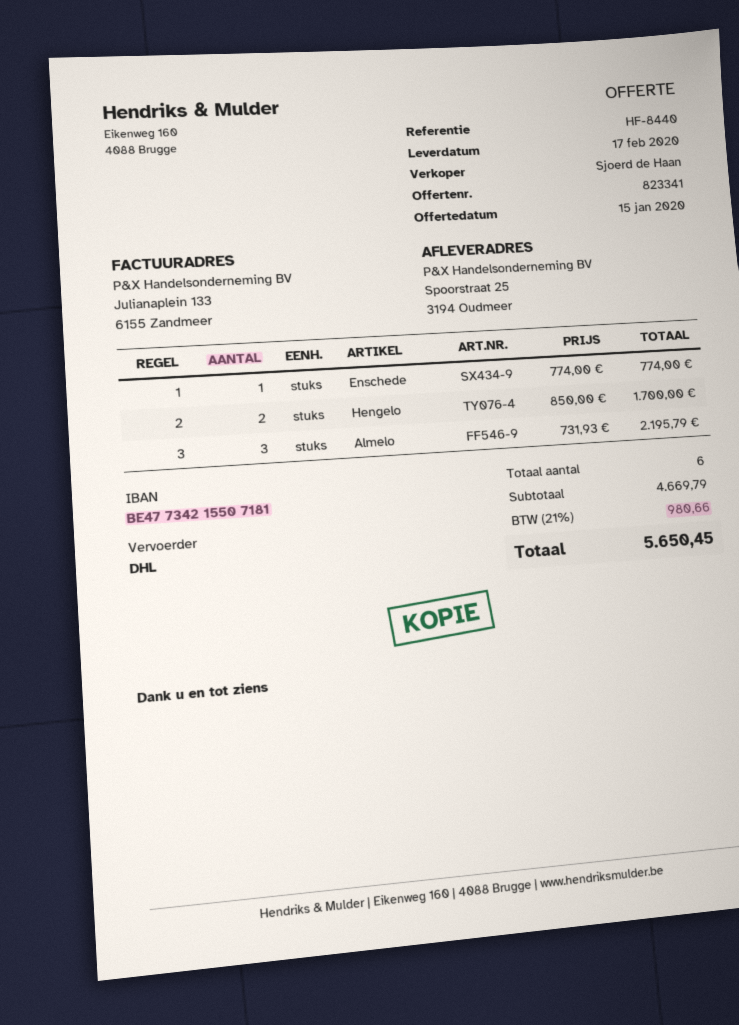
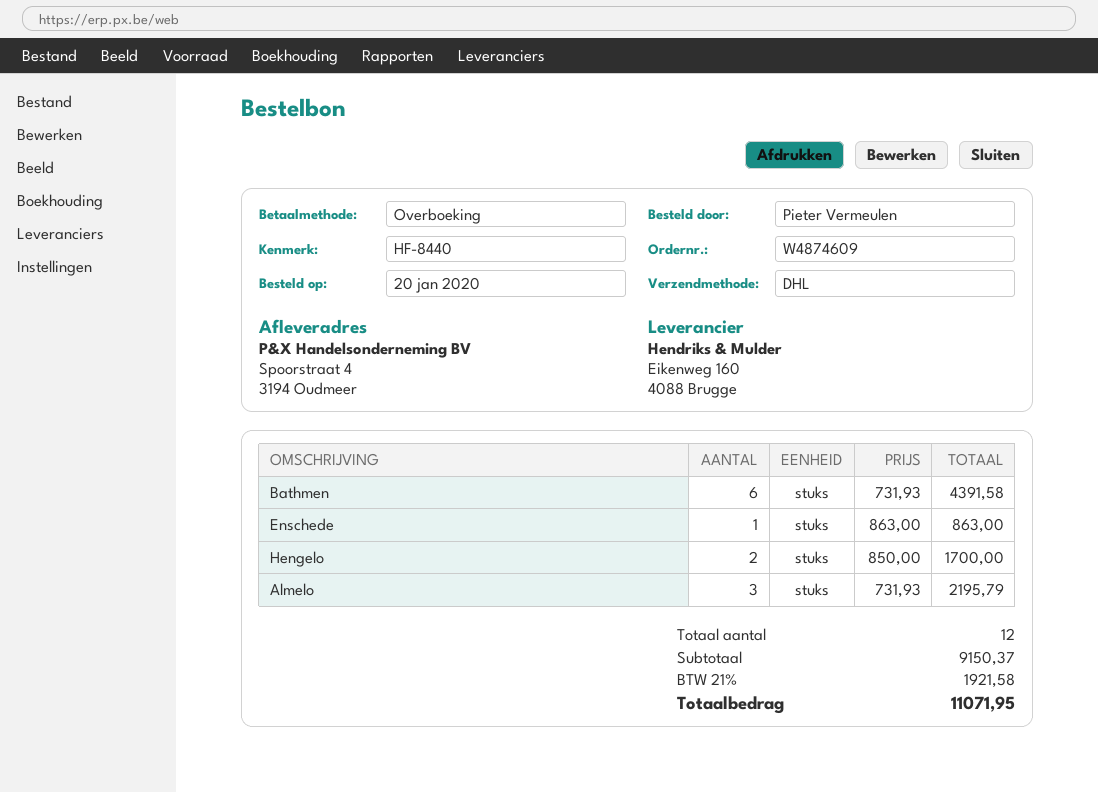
ship to: Spoorstraat 25, 3194 Oudmeer -> Spoorstraat 4, 3194 Oudmeer
Enschede: 1 x 774.00 = 774.00 -> 1 x 863.00 = 863.00
Bathmen: none -> 6 x 731.93 = 4391.58
total quantity: 6 -> 12
subtotal: 4669.79 -> 9150.37
tax: 21% = 980.66 -> 21% = 1921.58
total: 5650.45 -> 11071.95

